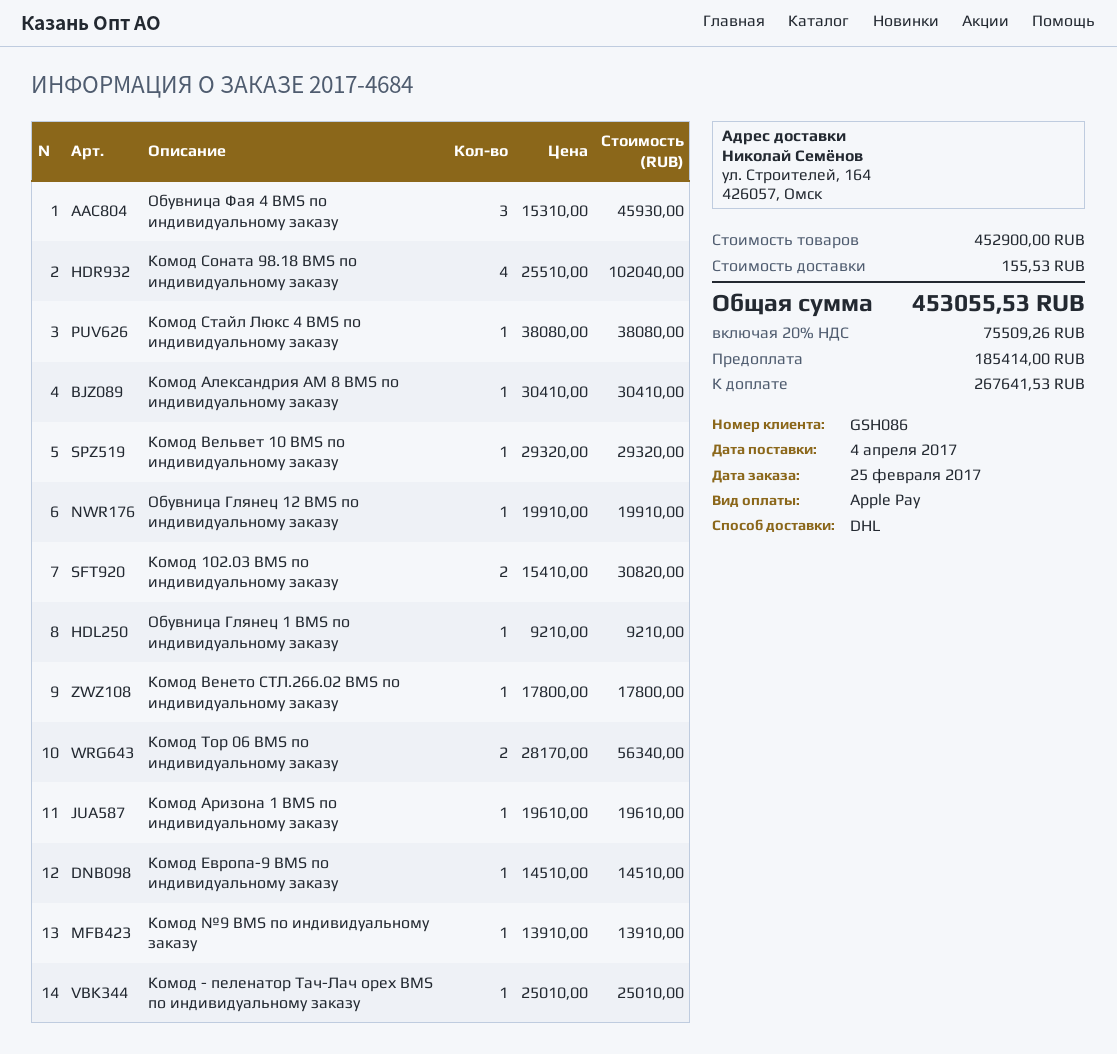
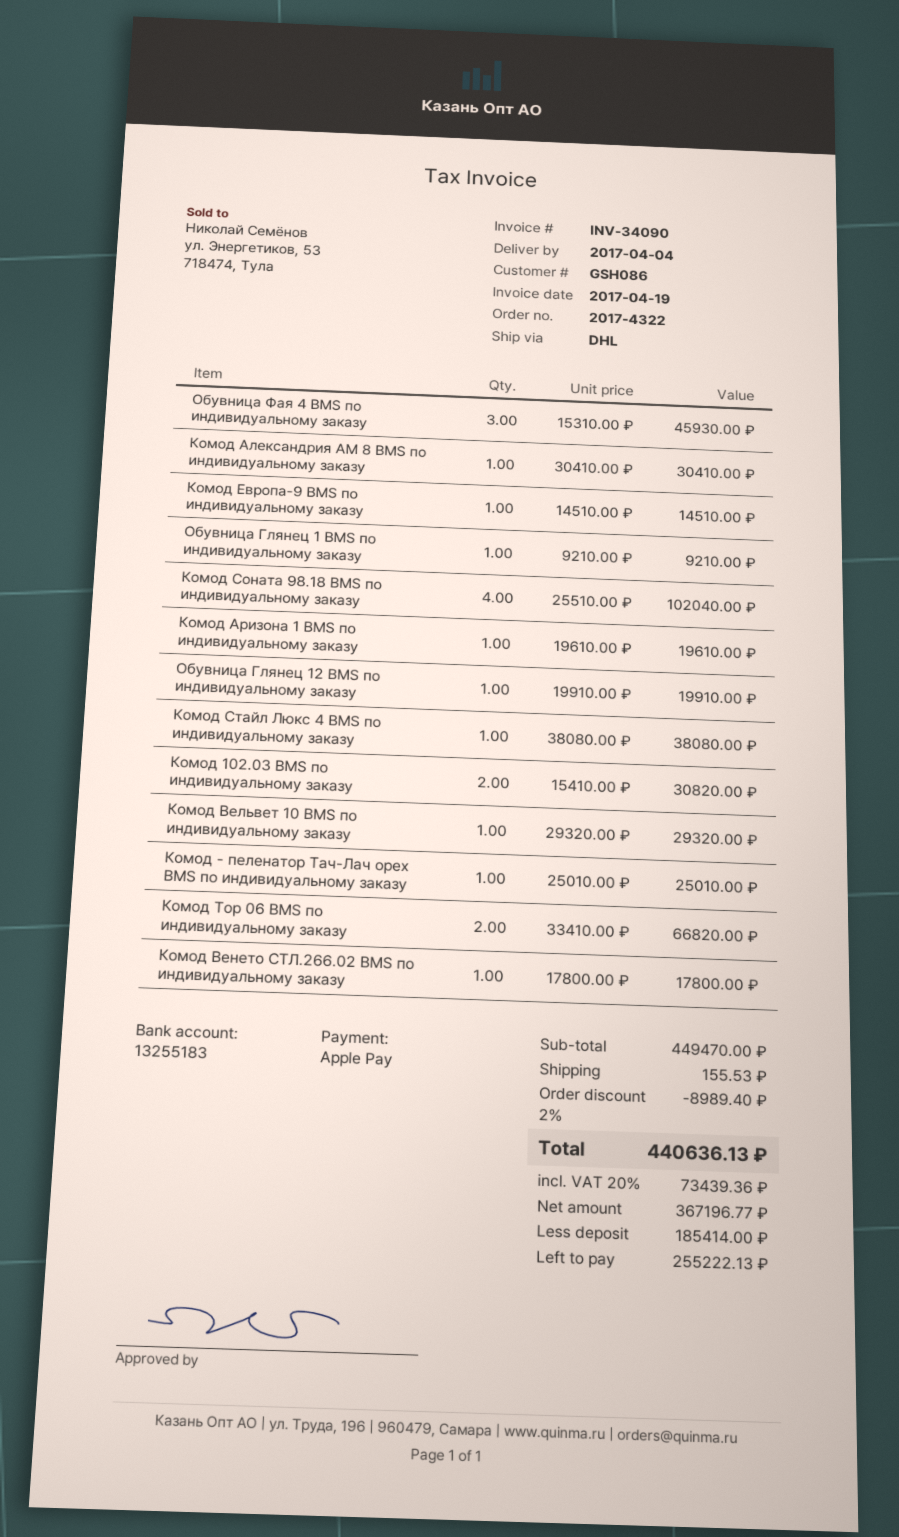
order number: 2017-4684 -> 2017-4322
Комод Top 06 BMS по индивидуальному заказу: 2 x 28170.00 = 56340.00 -> 2 x 33410.00 = 66820.00
Комод №9 BMS по индивидуальному заказу: 1 x 13910.00 = 13910.00 -> none
subtotal: 452900.00 -> 449470.00
discount: none -> 2% = 8989.40
tax: 20% = 75509.26 -> 20% = 73439.36
total: 453055.53 -> 440636.13
balance: 267641.53 -> 255222.13

